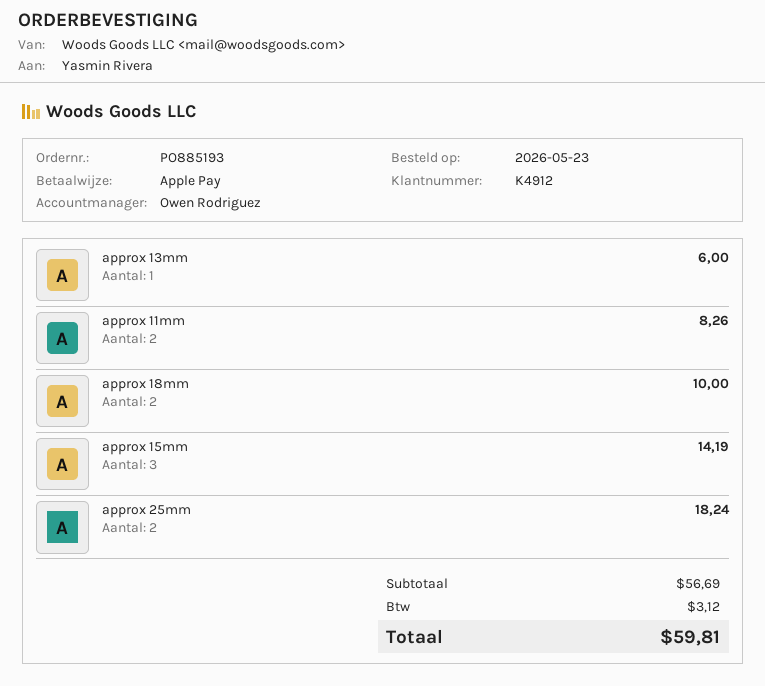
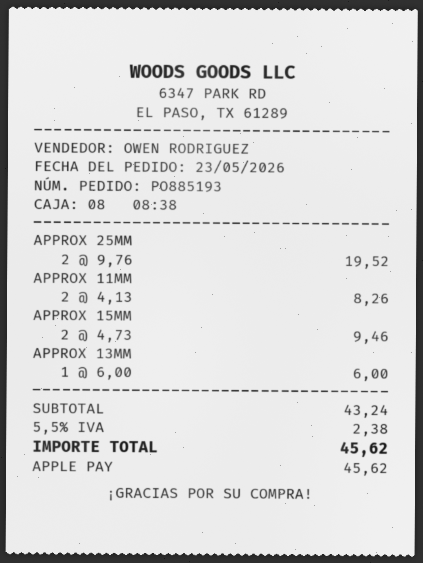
approx 18mm: 2 for 10.00 -> none
approx 15mm: 3 for 14.19 -> 2 for 9.46
approx 25mm: 2 for 18.24 -> 2 for 19.52
subtotal: 56.69 -> 43.24
tax: 3.12 -> 2.38
total: 59.81 -> 45.62

